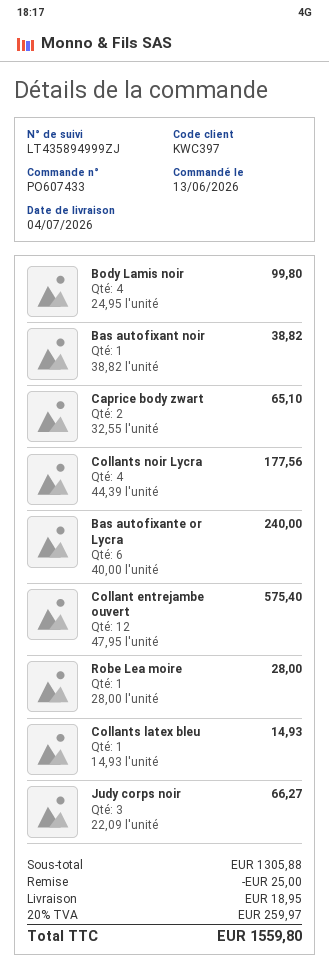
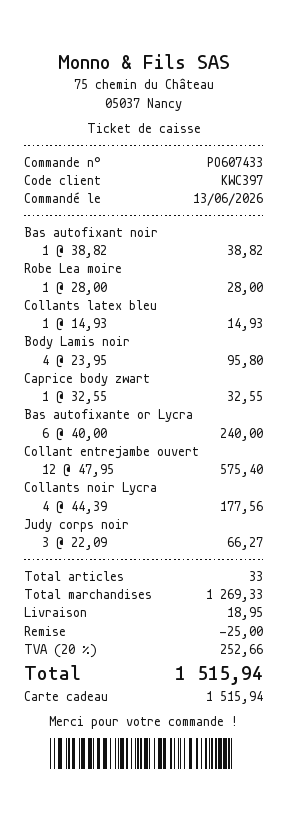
Body Lamis noir: 4 x 24.95 = 99.80 -> 4 x 23.95 = 95.80
Caprice body zwart: 2 x 32.55 = 65.10 -> 1 x 32.55 = 32.55
subtotal: 1305.88 -> 1269.33
tax: 20% = 259.97 -> 20% = 252.66
total: 1559.80 -> 1515.94

